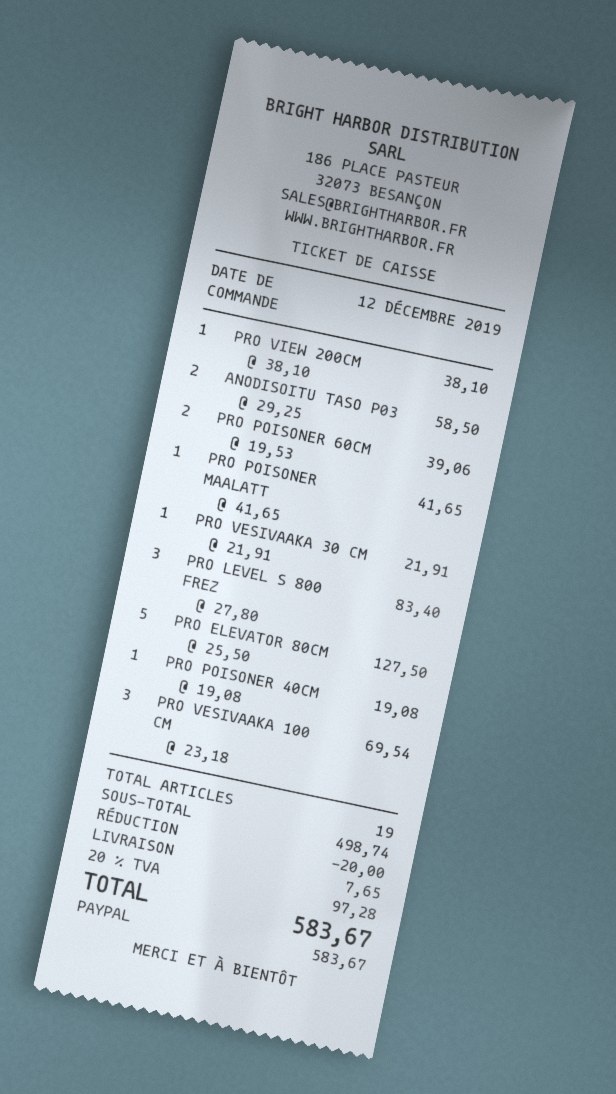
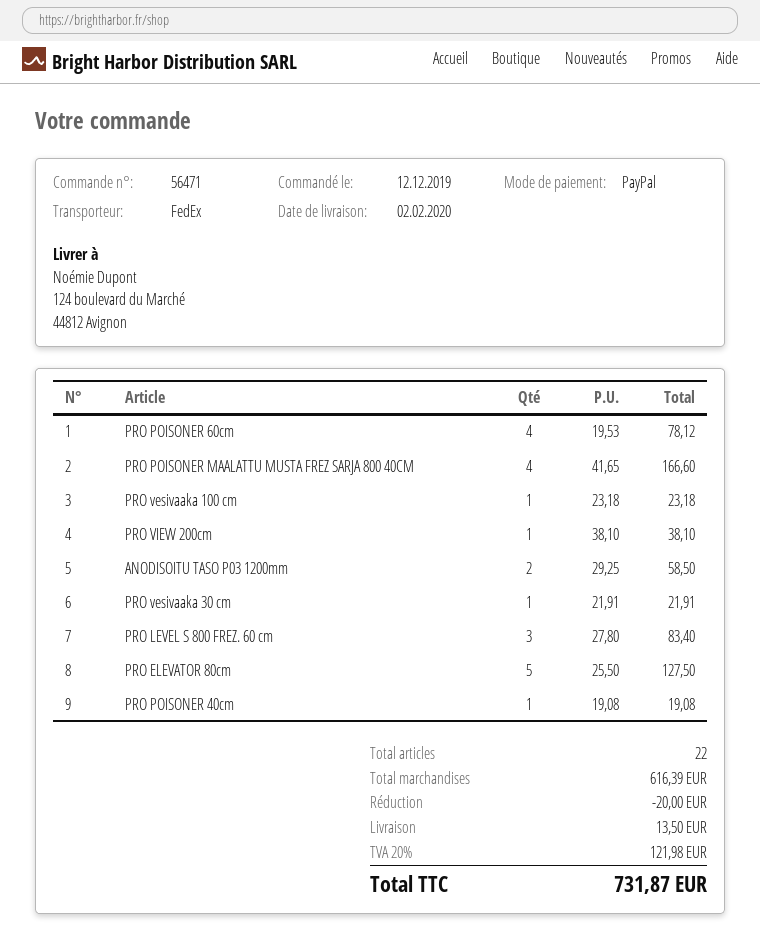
PRO POISONER 60CM: 2 x 19.53 = 39.06 -> 4 x 19.53 = 78.12
PRO POISONER MAALATT: 1 x 41.65 = 41.65 -> 4 x 41.65 = 166.60
PRO VESIVAAKA 100 CM: 3 x 23.18 = 69.54 -> 1 x 23.18 = 23.18
total quantity: 19 -> 22
subtotal: 498.74 -> 616.39
shipping: 7.65 -> 13.50
tax: 20% = 97.28 -> 20% = 121.98
total: 583.67 -> 731.87

